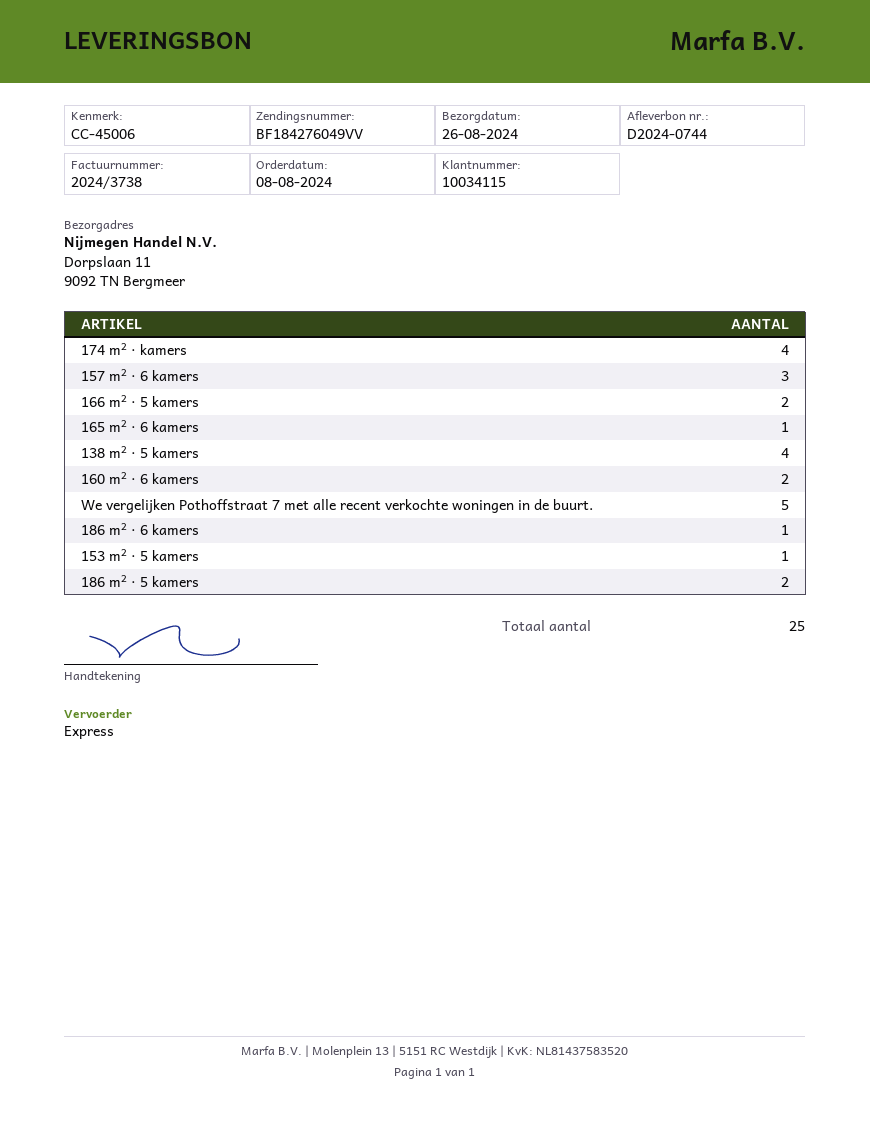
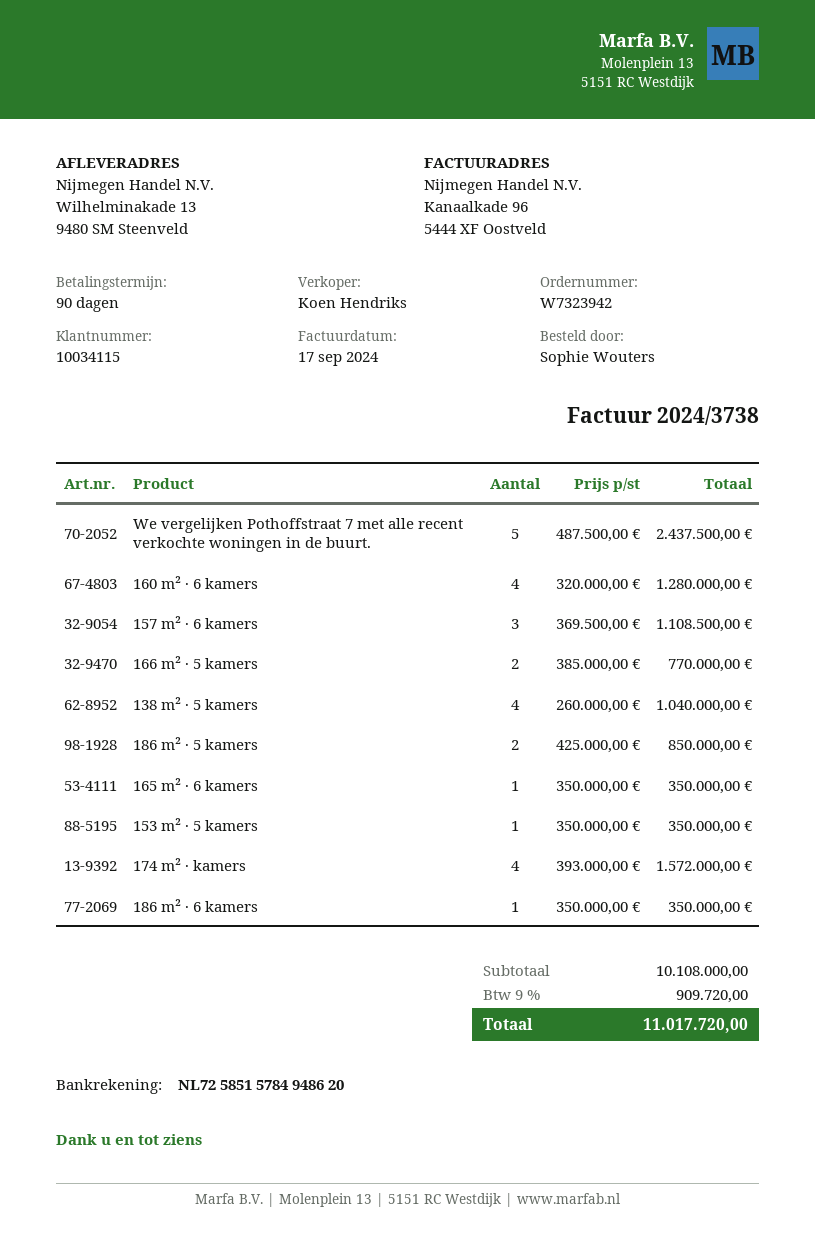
ship to: Dorpslaan 11, 9092 TN Bergmeer -> Wilhelminakade 13, 9480 SM Steenveld
160 m² · 6 kamers: 2 -> 4

